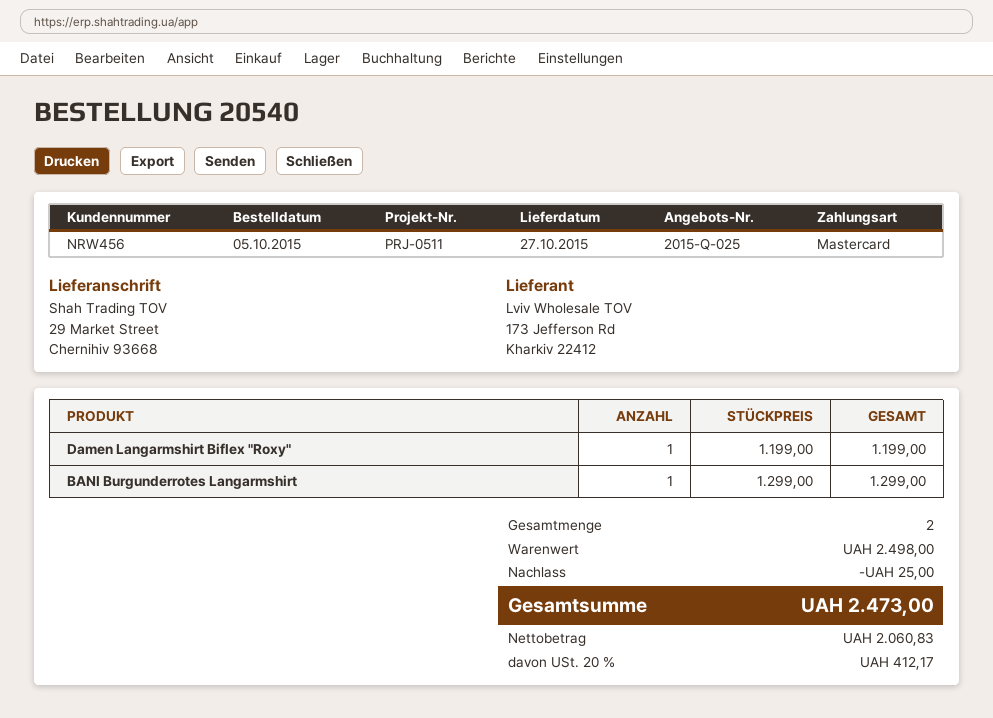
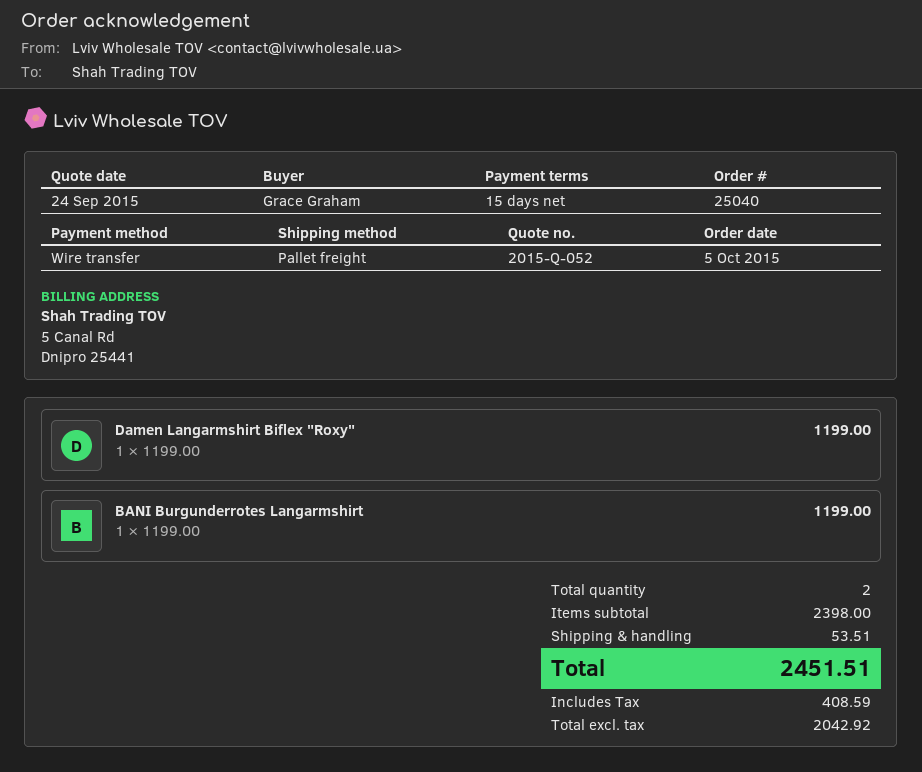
quote number: 2015-Q-025 -> 2015-Q-052
order number: 20540 -> 25040
payment method: Mastercard -> bank transfer
BANI Burgunderrotes Langarmshirt: 1 x 1299.00 = 1299.00 -> 1 x 1199.00 = 1199.00
subtotal: 2498.00 -> 2398.00
discount: 25.00 -> none
shipping: none -> 53.51
net: 2060.83 -> 2042.92
tax: 412.17 -> 408.59
total: 2473.00 -> 2451.51

